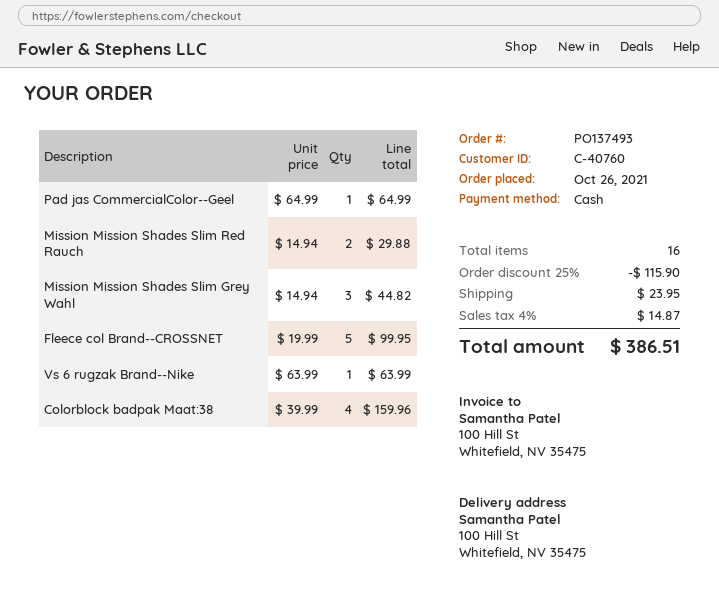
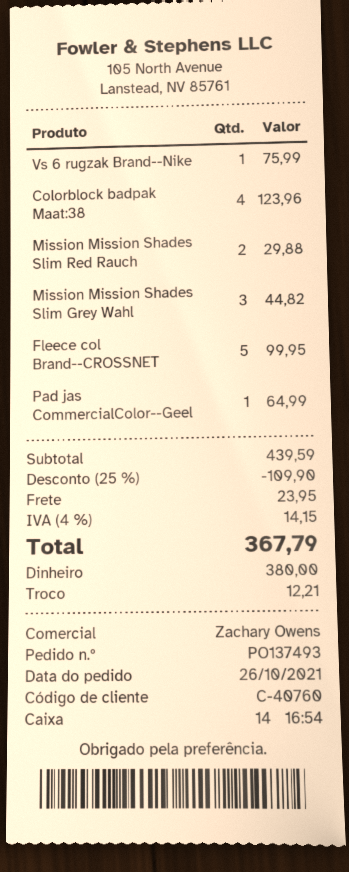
Vs 6 rugzak Brand--Nike: 1 for 63.99 -> 1 for 75.99
Colorblock badpak Maat:38: 4 for 159.96 -> 4 for 123.96
discount: 25% = 115.90 -> 25% = 109.90
tax: 4% = 14.87 -> 4% = 14.15
total: 386.51 -> 367.79

